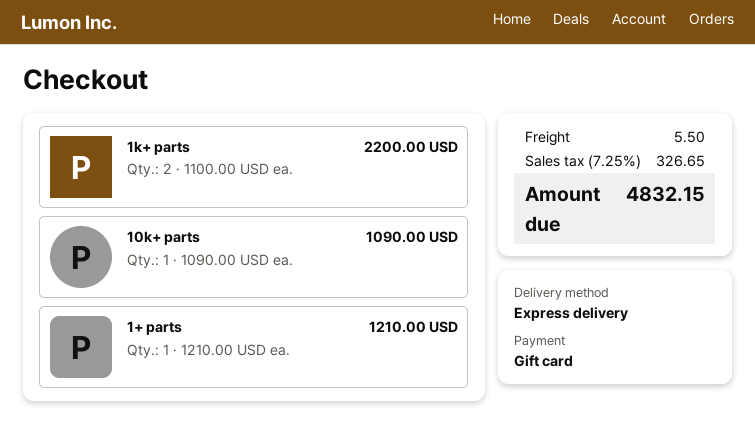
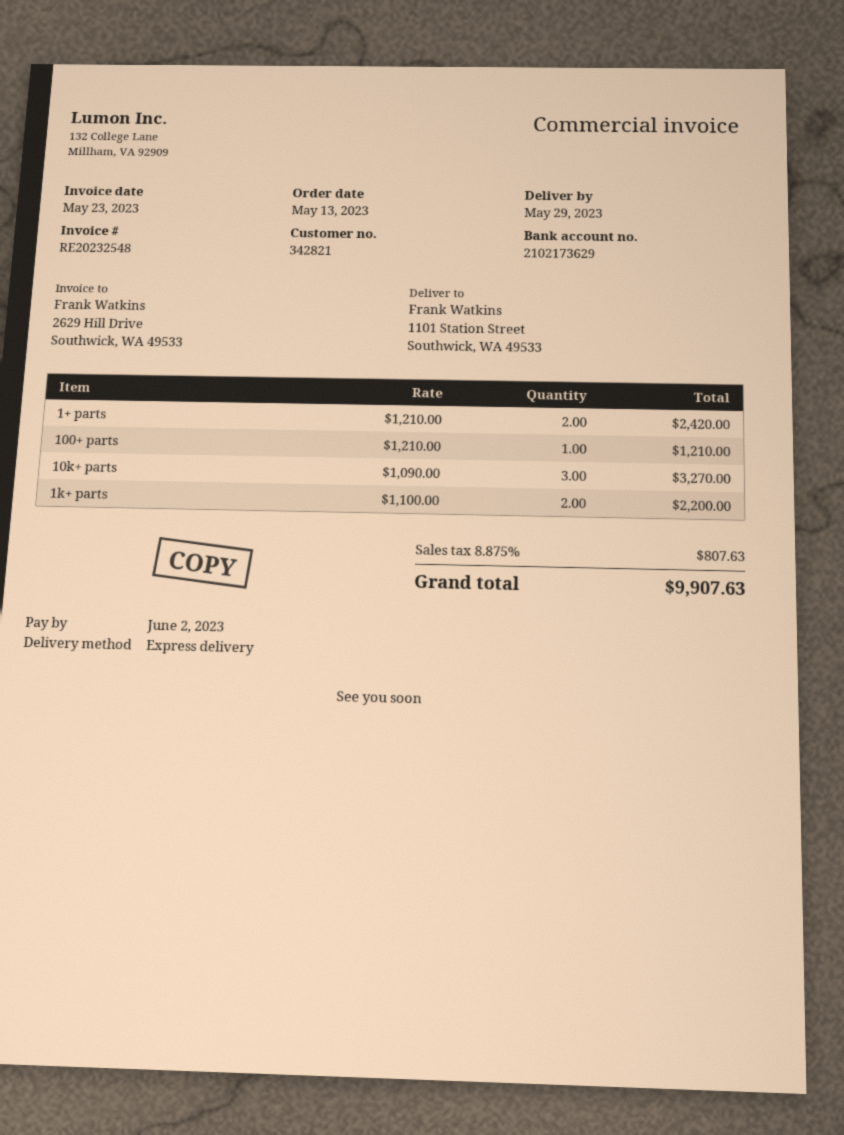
10k+ parts: 1 x 1090.00 = 1090.00 -> 3 x 1090.00 = 3270.00
1+ parts: 1 x 1210.00 = 1210.00 -> 2 x 1210.00 = 2420.00
100+ parts: none -> 1 x 1210.00 = 1210.00
shipping: 5.50 -> none
tax: 7.25% = 326.65 -> 8.875% = 807.63
total: 4832.15 -> 9907.63

